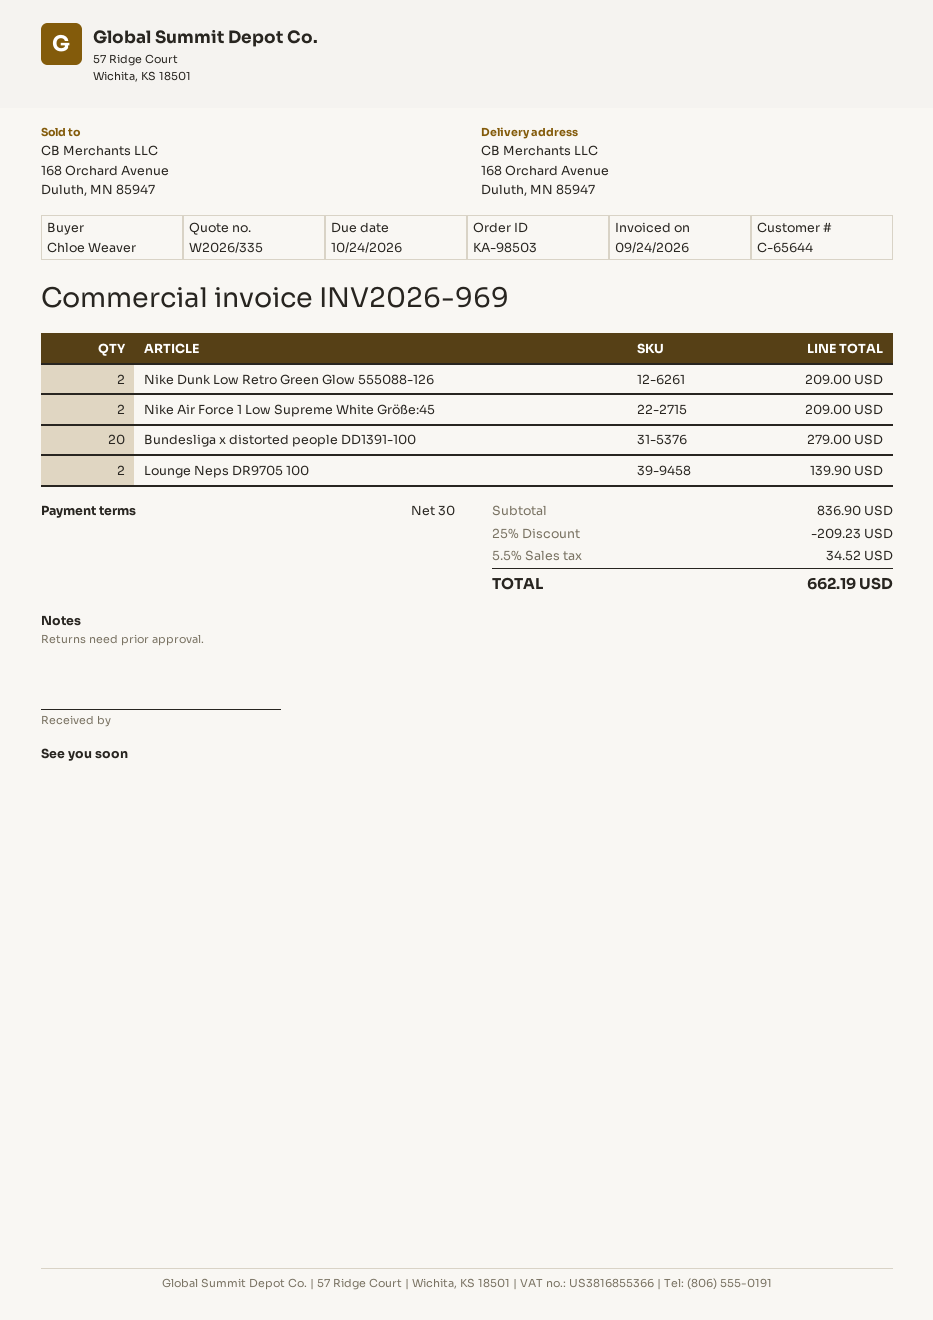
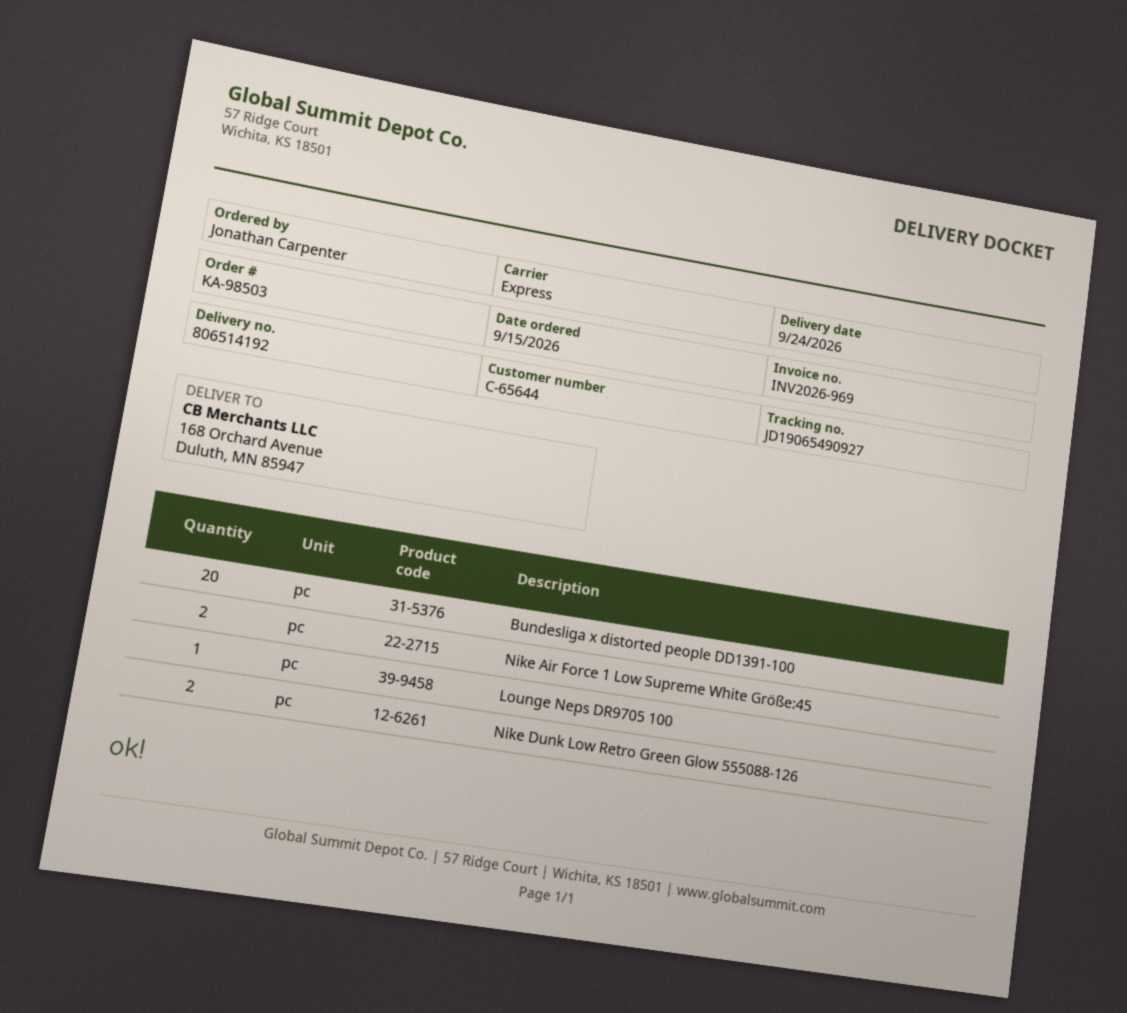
ordered by: Chloe Weaver -> Jonathan Carpenter
Lounge Neps DR9705 100: 2 -> 1

